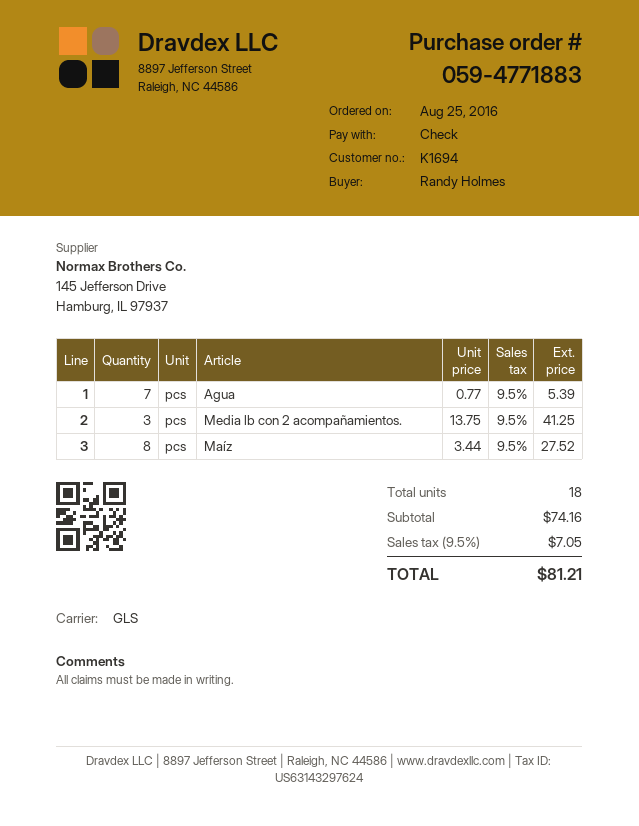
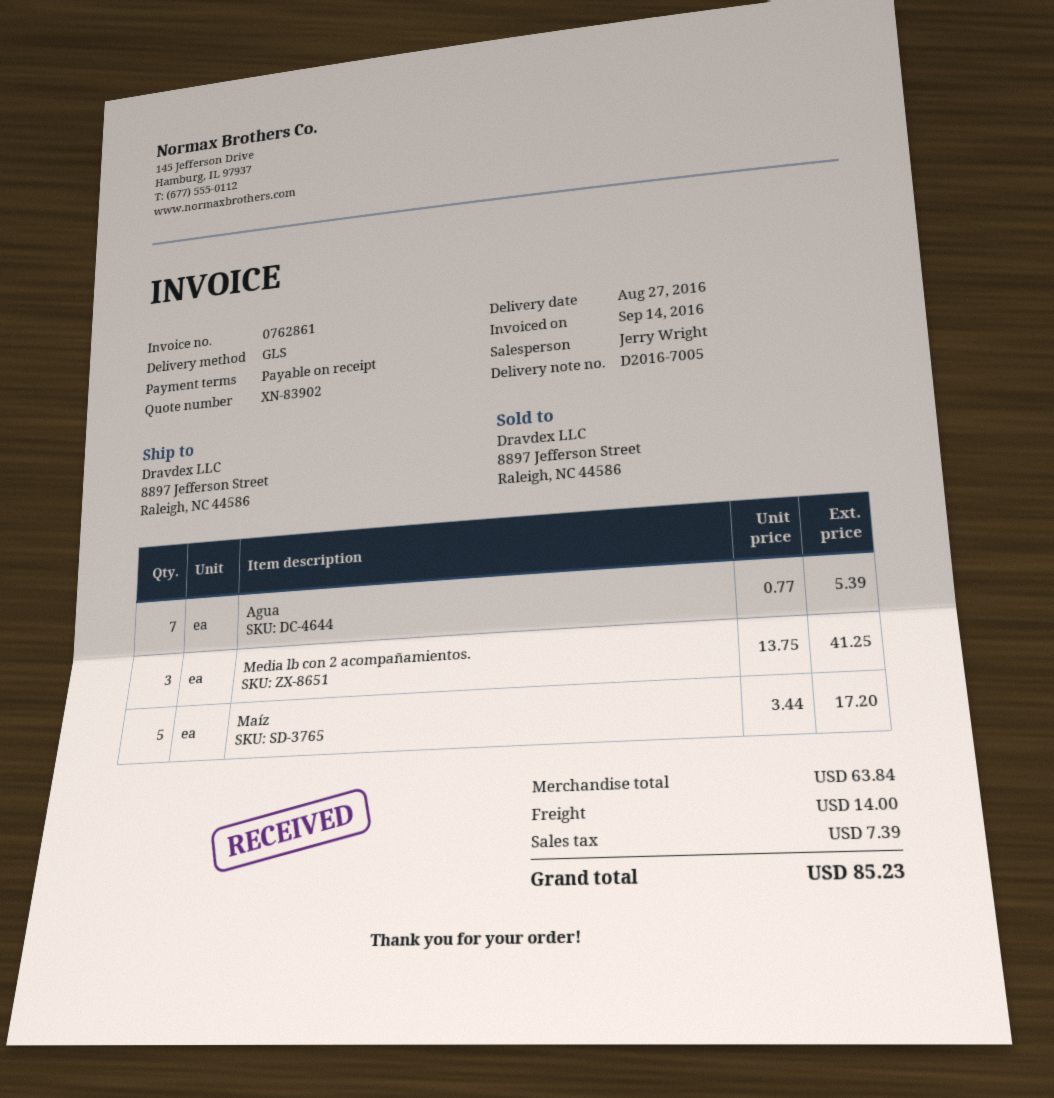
Maíz: 8 x 3.44 = 27.52 -> 5 x 3.44 = 17.20
subtotal: 74.16 -> 63.84
shipping: none -> 14.00
tax: 7.05 -> 7.39
total: 81.21 -> 85.23

